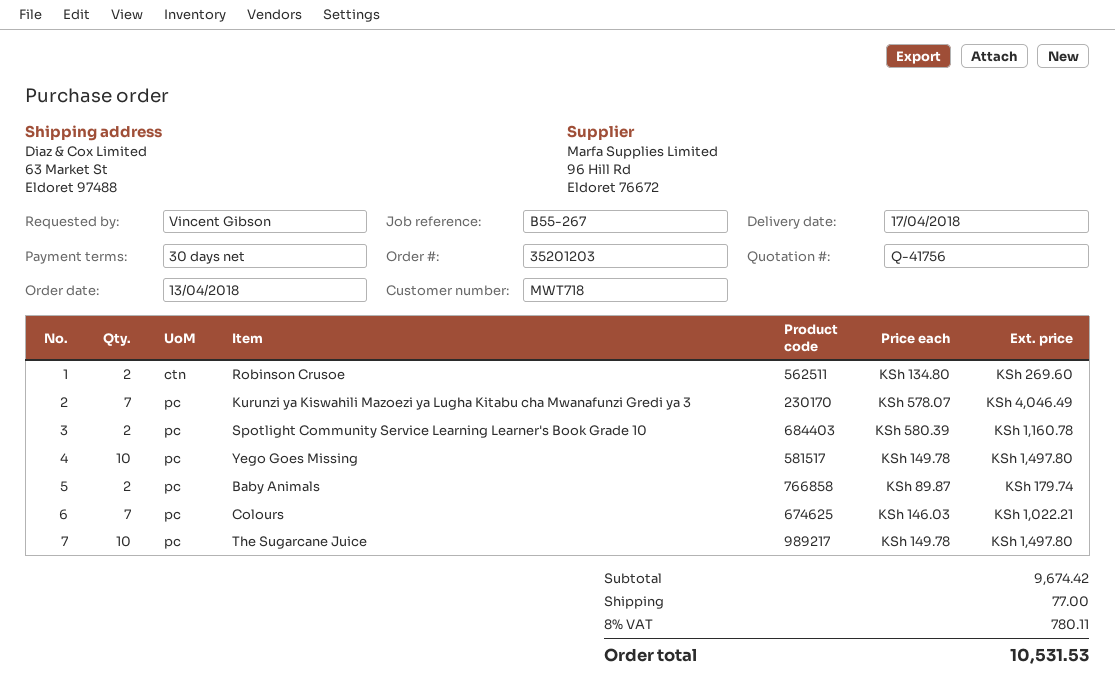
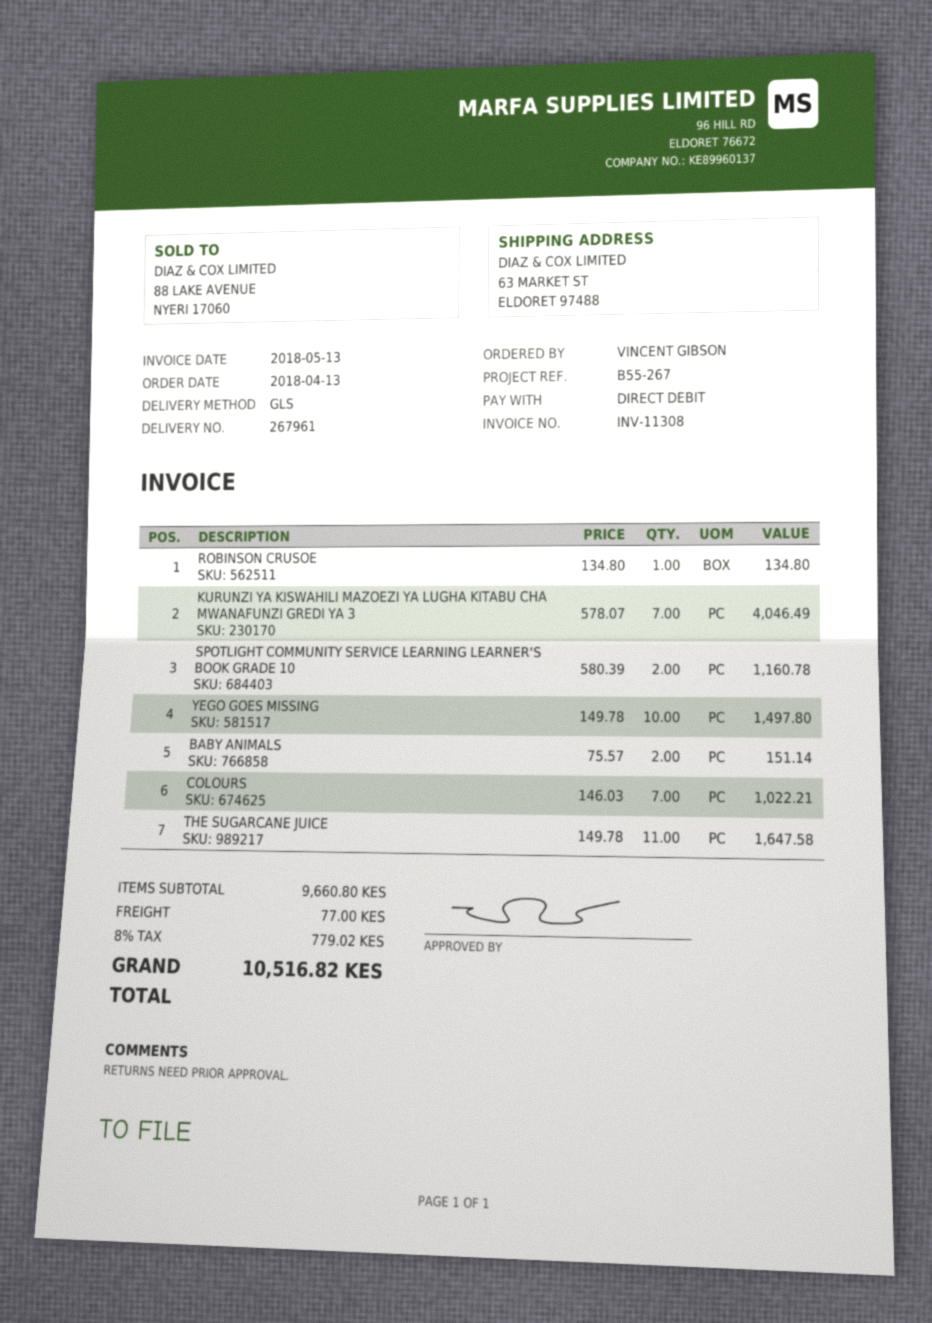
Robinson Crusoe: 2 x 134.80 = 269.60 -> 1 x 134.80 = 134.80
Baby Animals: 2 x 89.87 = 179.74 -> 2 x 75.57 = 151.14
The Sugarcane Juice: 10 x 149.78 = 1497.80 -> 11 x 149.78 = 1647.58
subtotal: 9674.42 -> 9660.80
tax: 8% = 780.11 -> 8% = 779.02
total: 10531.53 -> 10516.82

